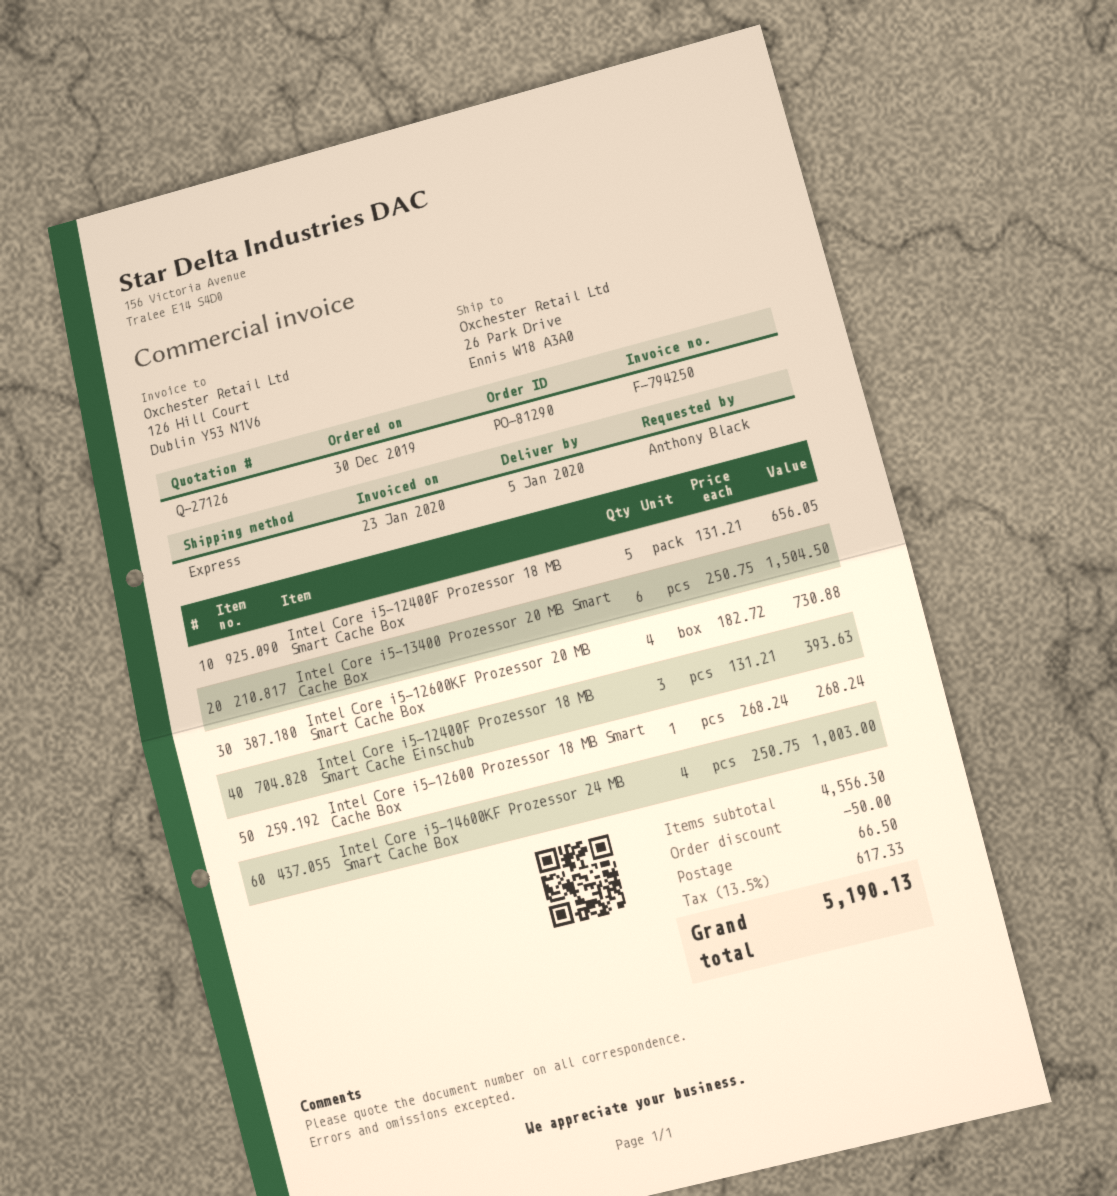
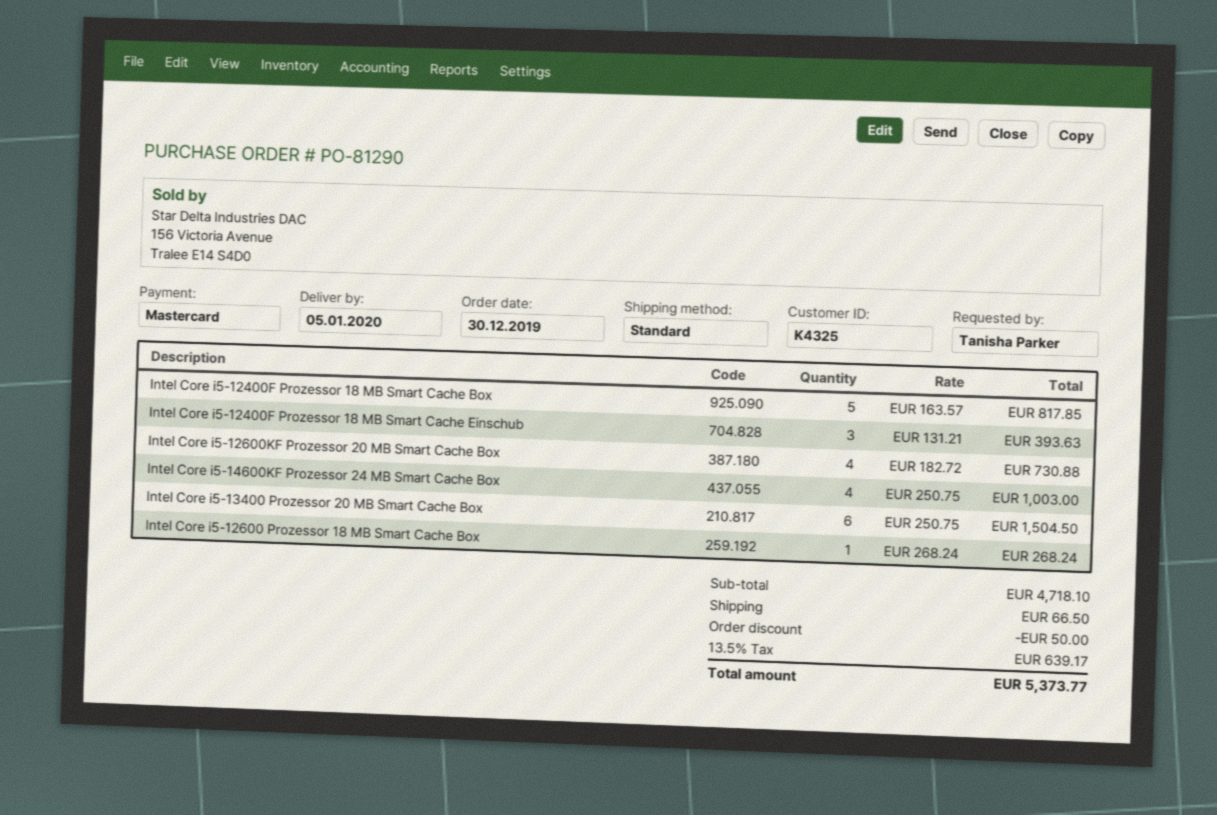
ordered by: Anthony Black -> Tanisha Parker
shipping method: express -> standard
Intel Core i5-12400F Prozessor 18 MB Smart Cache Box: 5 x 131.21 = 656.05 -> 5 x 163.57 = 817.85
subtotal: 4556.30 -> 4718.10
tax: 13.5% = 617.33 -> 13.5% = 639.17
total: 5190.13 -> 5373.77

